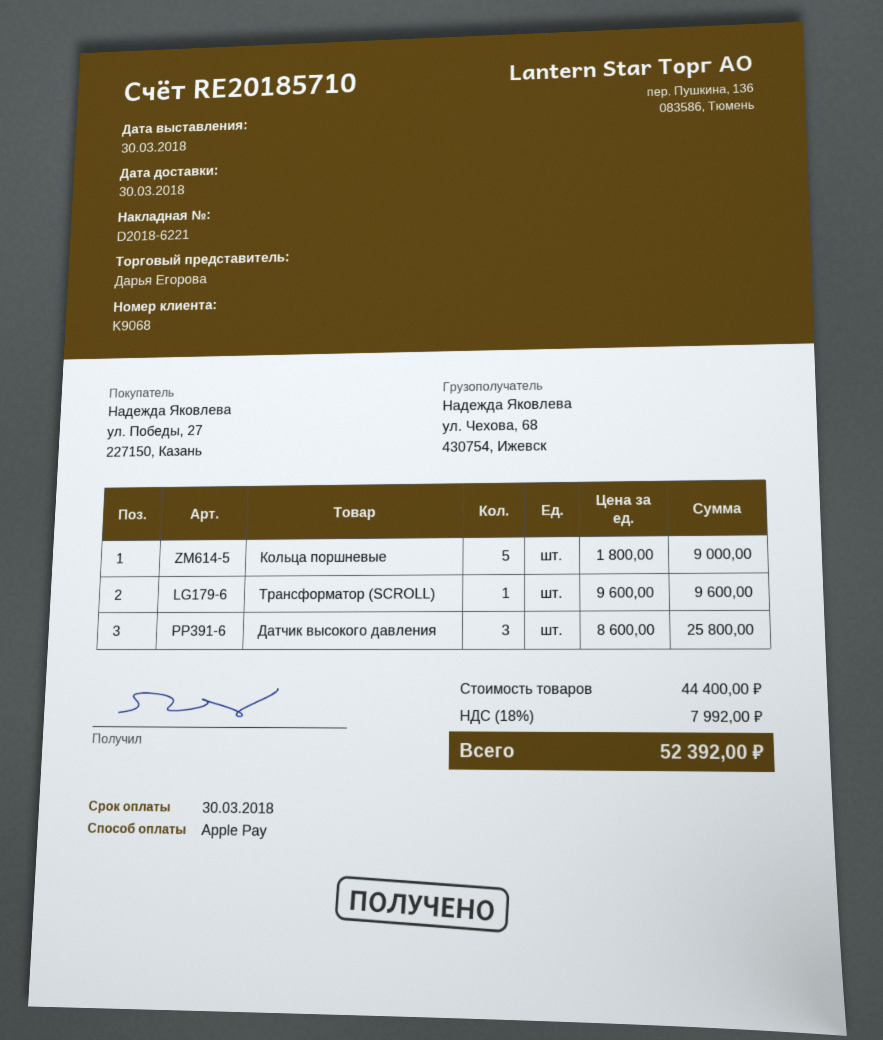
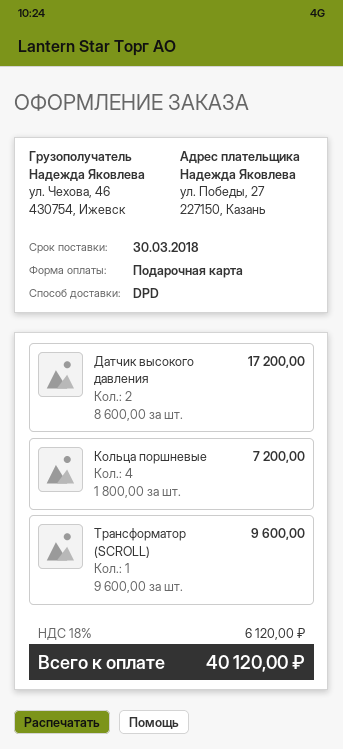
payment method: Apple Pay -> gift card
ship to: ул. Чехова, 68, 430754, Ижевск -> ул. Чехова, 46, 430754, Ижевск
Кольца поршневые: 5 x 1800.00 = 9000.00 -> 4 x 1800.00 = 7200.00
Датчик высокого давления: 3 x 8600.00 = 25800.00 -> 2 x 8600.00 = 17200.00
tax: 18% = 7992.00 -> 18% = 6120.00
total: 52392.00 -> 40120.00

